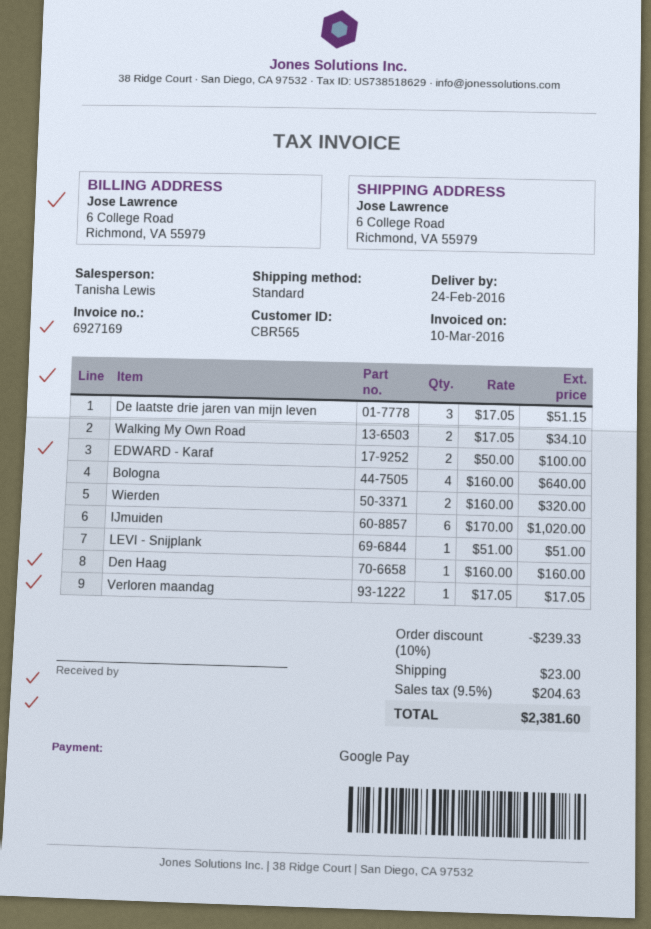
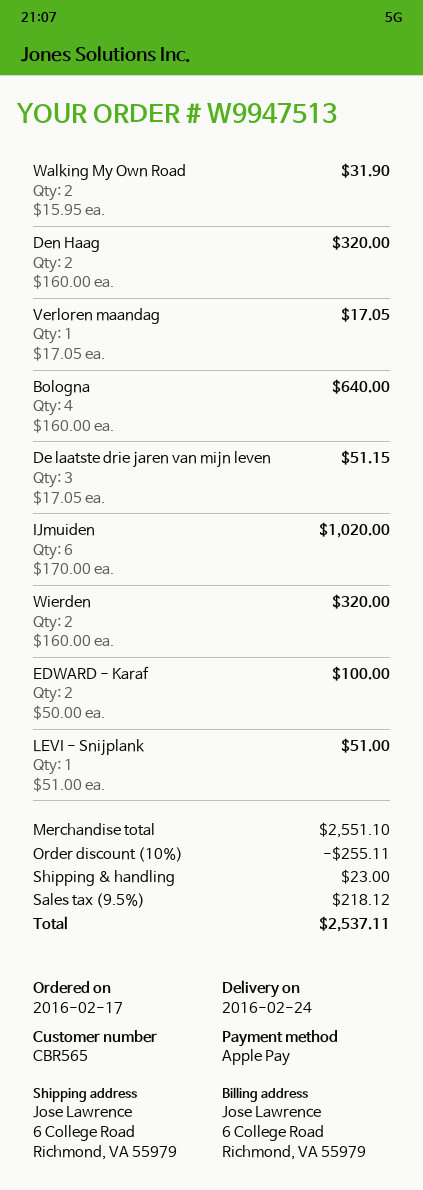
payment method: Google Pay -> Apple Pay
Walking My Own Road: 2 x 17.05 = 34.10 -> 2 x 15.95 = 31.90
Den Haag: 1 x 160.00 = 160.00 -> 2 x 160.00 = 320.00
discount: 10% = 239.33 -> 10% = 255.11
tax: 9.5% = 204.63 -> 9.5% = 218.12
total: 2381.60 -> 2537.11

